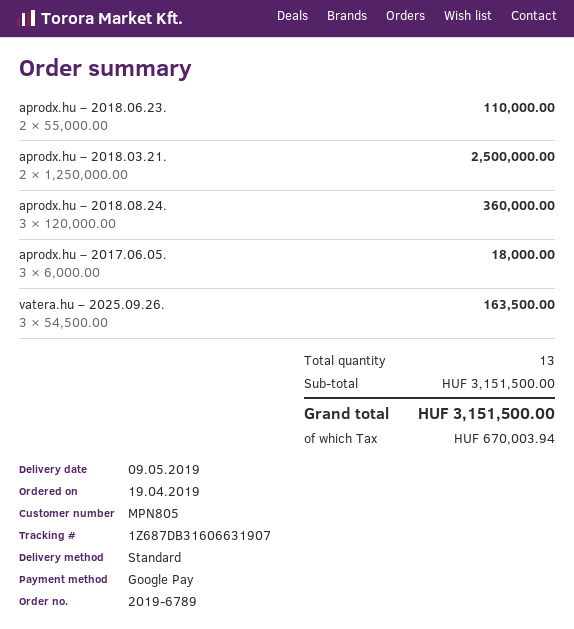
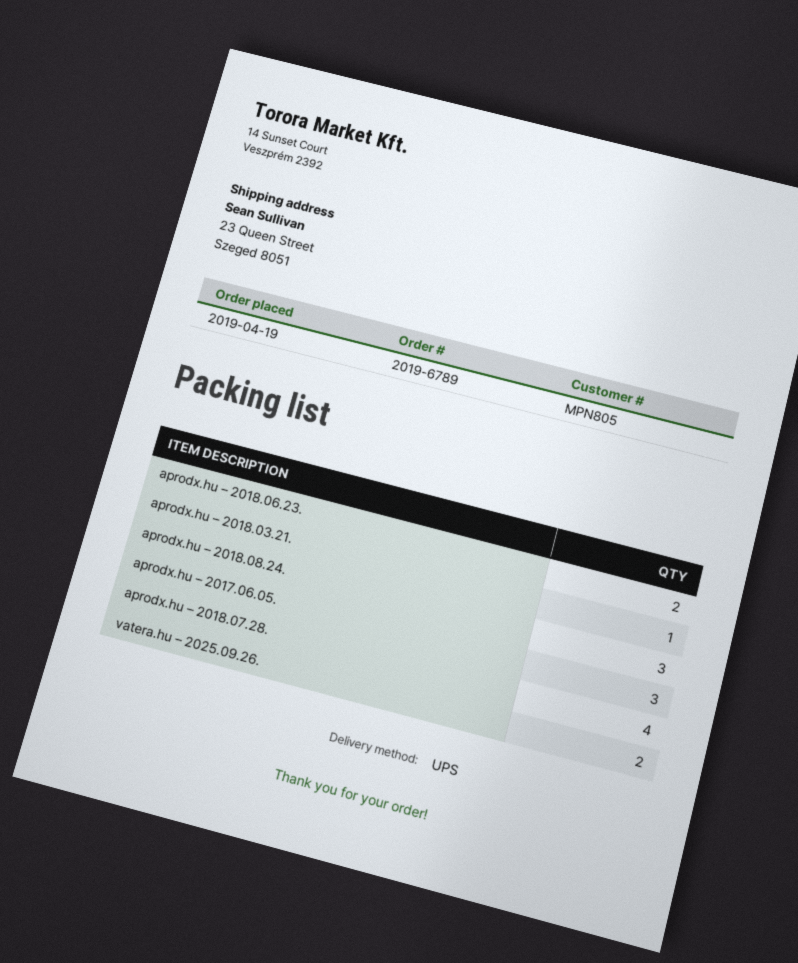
shipping method: standard -> UPS
aprodx.hu – 2018.03.21.: 2 -> 1
vatera.hu – 2025.09.26.: 3 -> 2
aprodx.hu – 2018.07.28.: none -> 4

